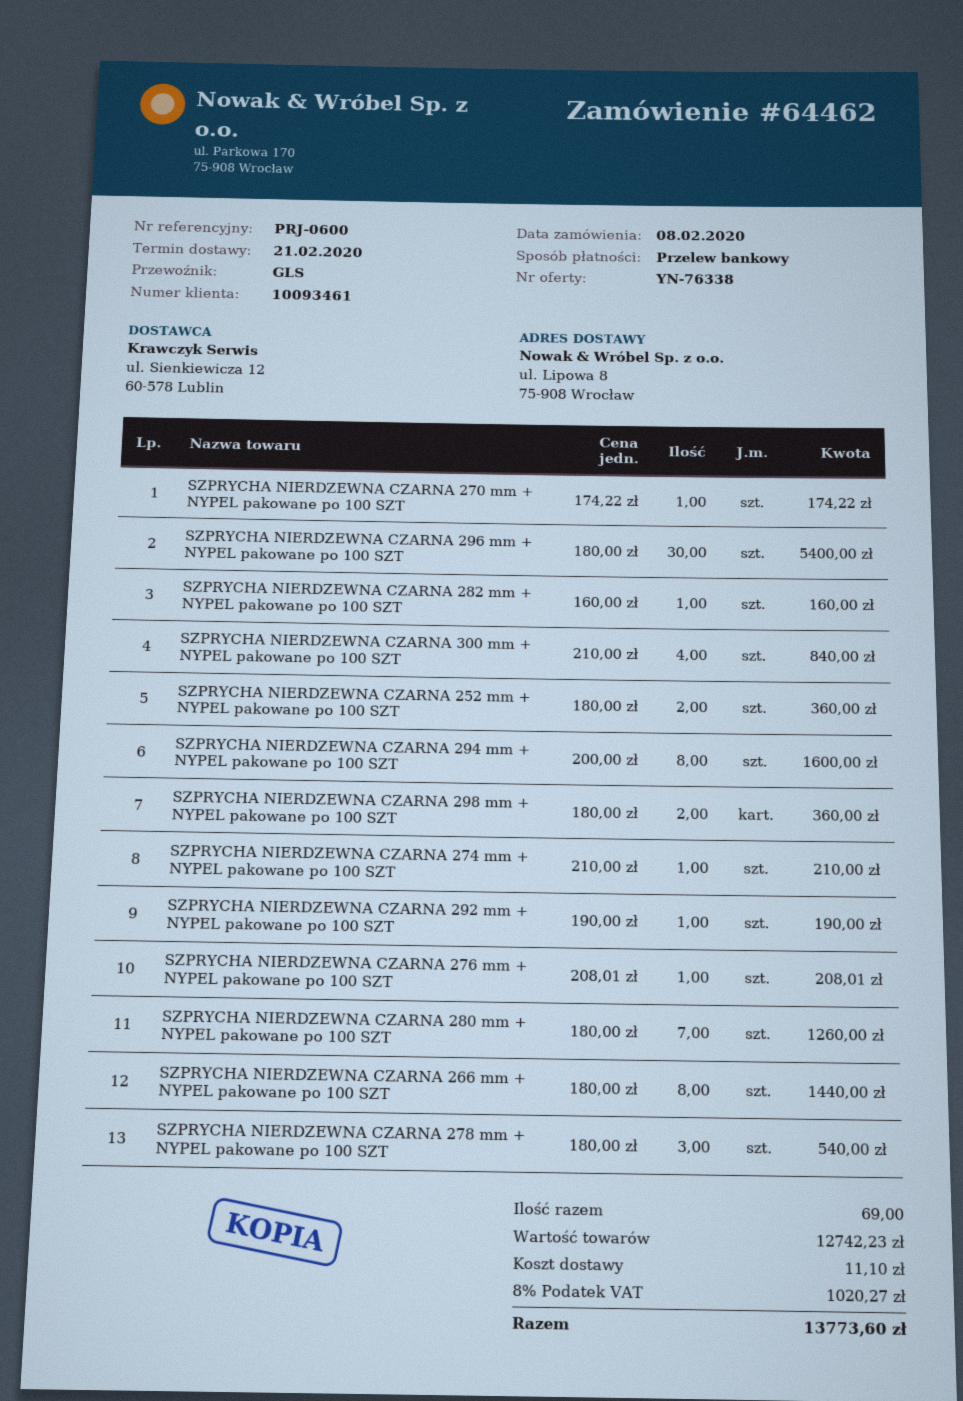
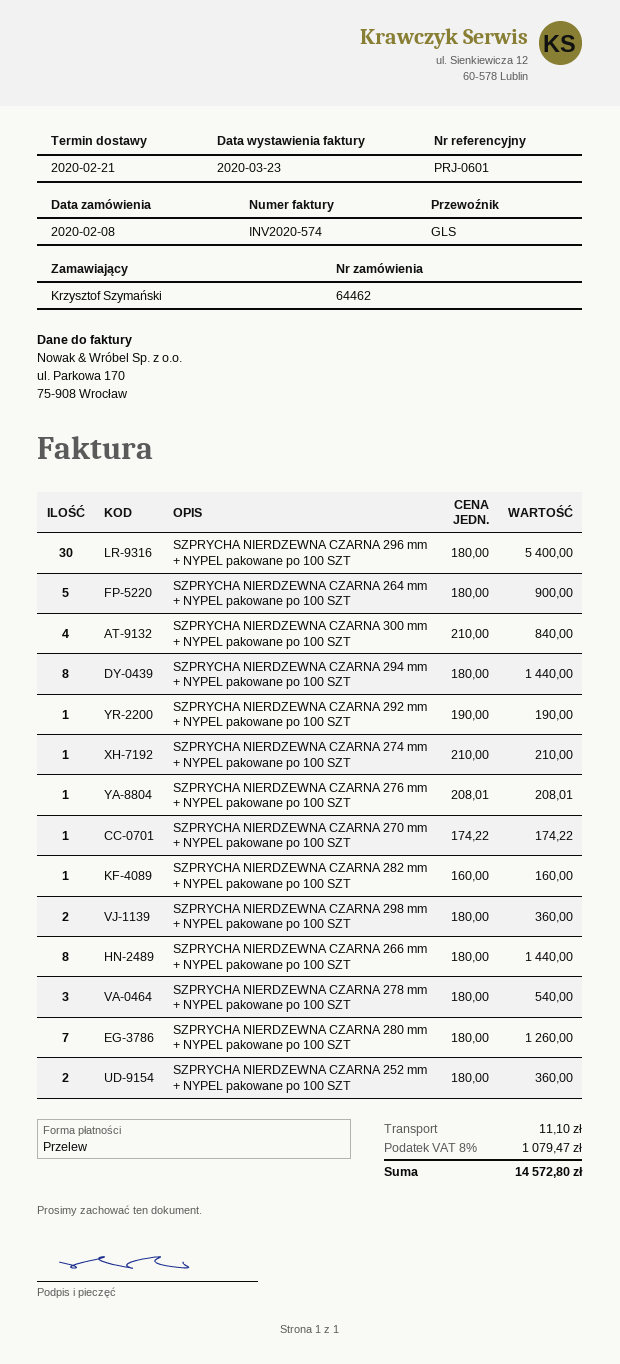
reference: PRJ-0600 -> PRJ-0601
SZPRYCHA NIERDZEWNA CZARNA 294 mm + NYPEL pakowane po 100 SZT: 8 x 200.00 = 1600.00 -> 8 x 180.00 = 1440.00
SZPRYCHA NIERDZEWNA CZARNA 264 mm + NYPEL pakowane po 100 SZT: none -> 5 x 180.00 = 900.00
tax: 8% = 1020.27 -> 8% = 1079.47
total: 13773.60 -> 14572.80

